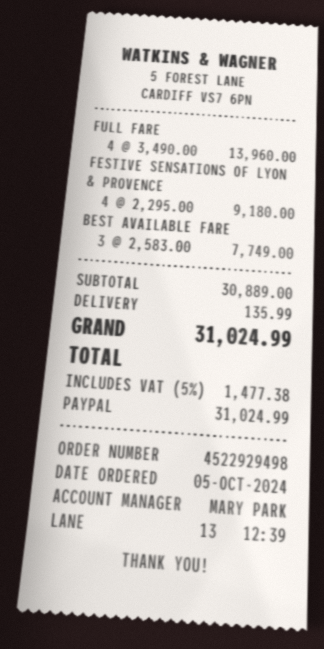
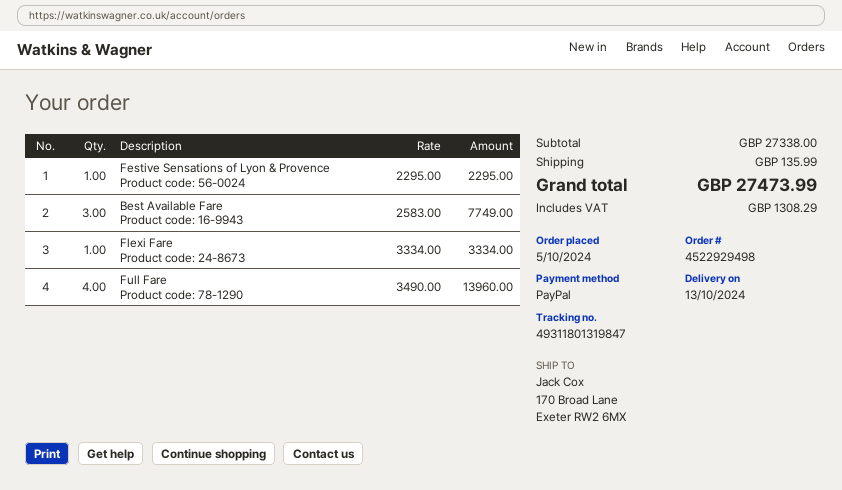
FESTIVE SENSATIONS OF LYON & PROVENCE: 4 x 2295.00 = 9180.00 -> 1 x 2295.00 = 2295.00
Flexi Fare: none -> 1 x 3334.00 = 3334.00
subtotal: 30889.00 -> 27338.00
tax: 1477.38 -> 1308.29
total: 31024.99 -> 27473.99

